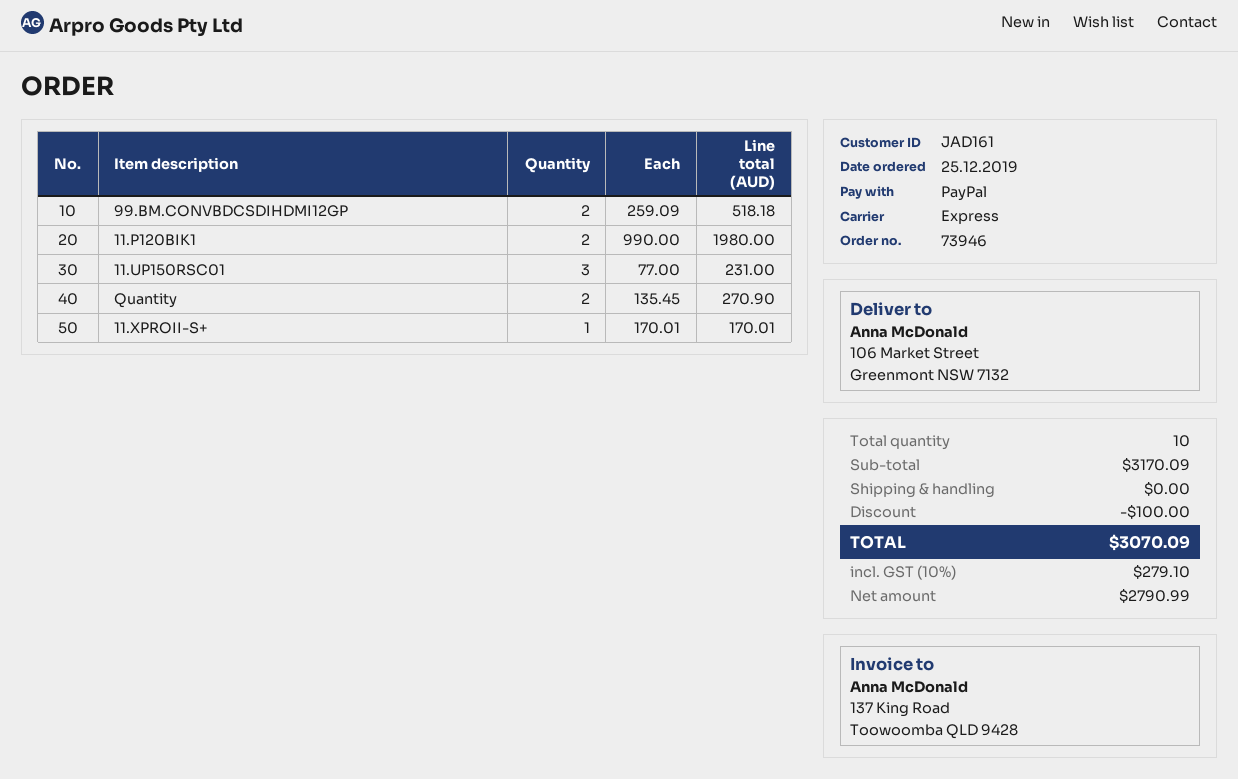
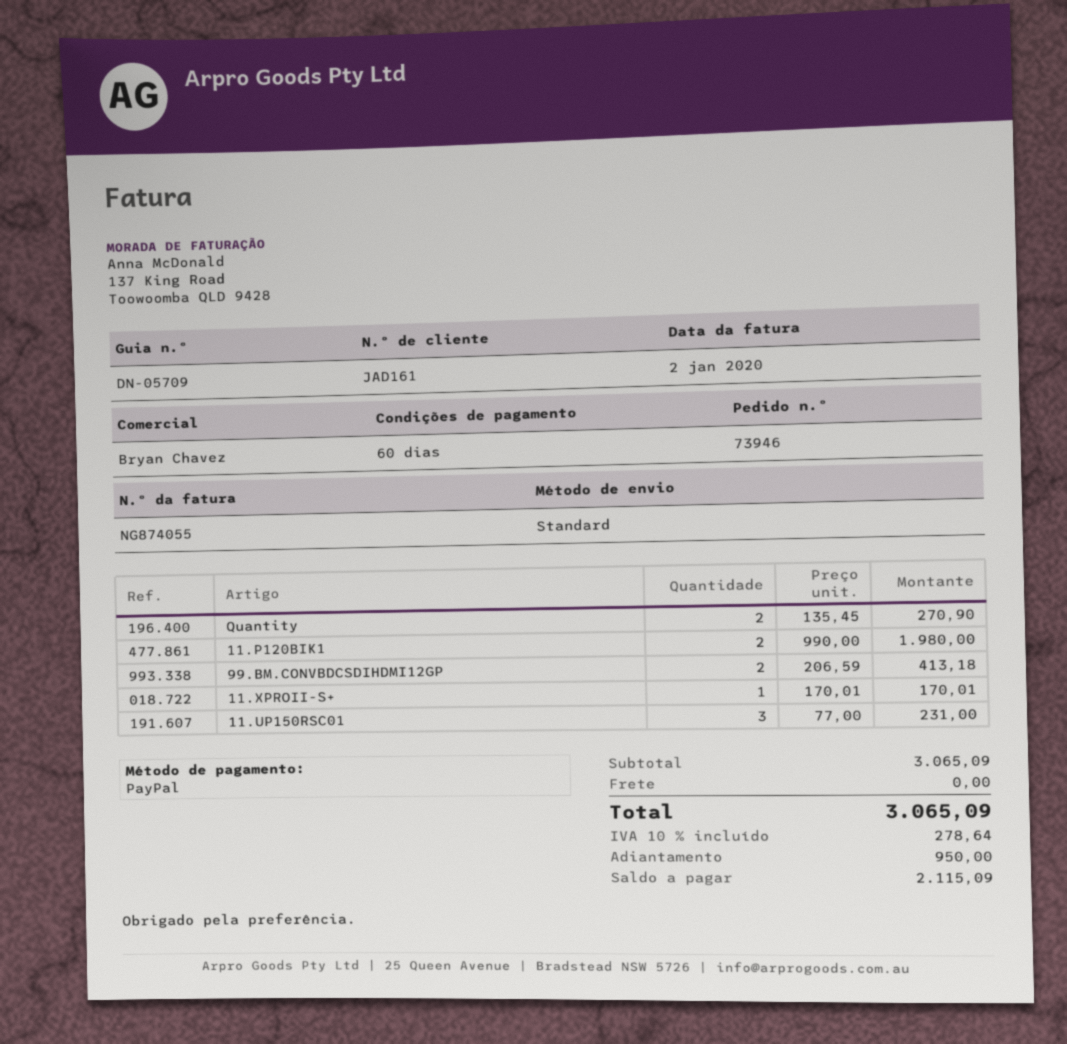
shipping method: express -> standard
99.BM.CONVBDCSDIHDMI12GP: 2 x 259.09 = 518.18 -> 2 x 206.59 = 413.18
subtotal: 3170.09 -> 3065.09
discount: 100.00 -> none
tax: 10% = 279.10 -> 10% = 278.64
total: 3070.09 -> 3065.09

